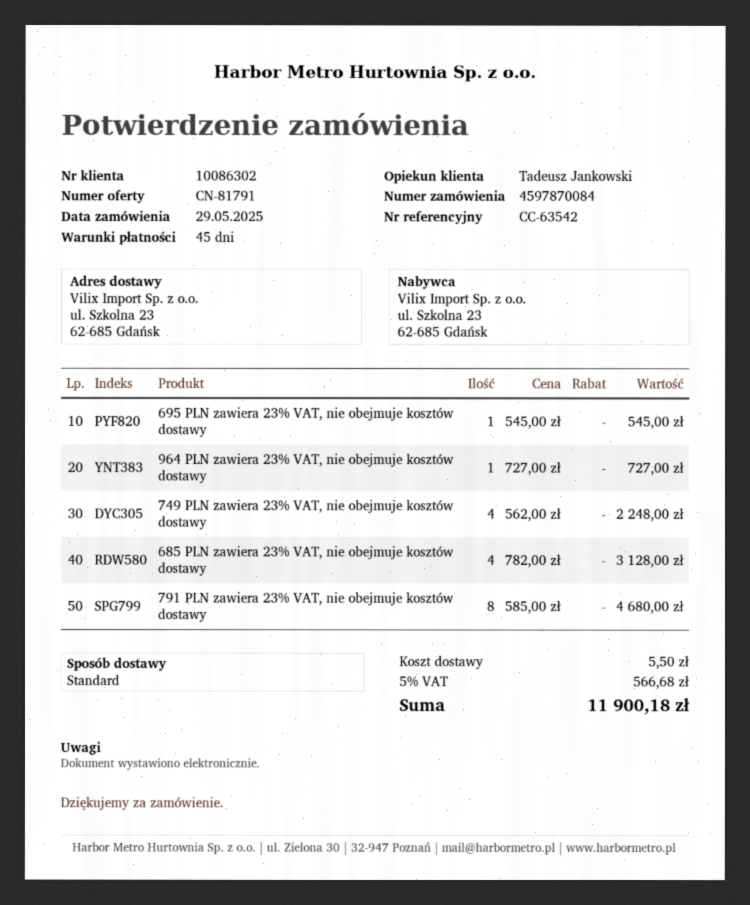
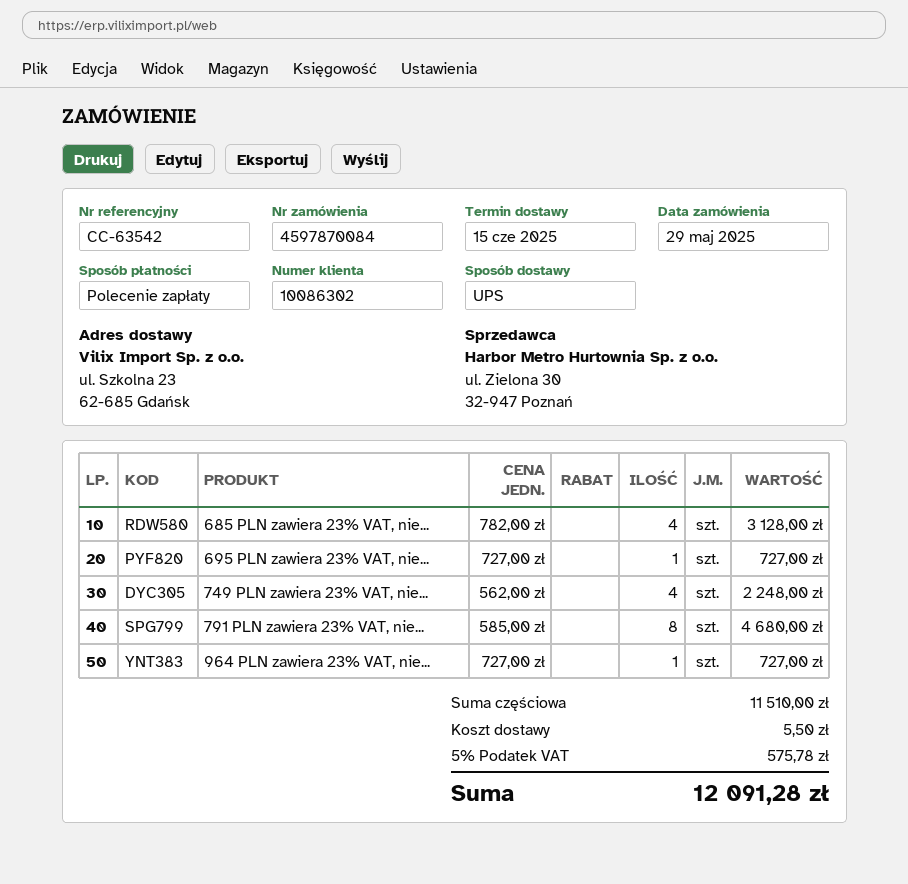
shipping method: standard -> UPS
695 PLN zawiera 23% VAT, nie obejmuje kosztów dostawy: 1 x 545.00 = 545.00 -> 1 x 727.00 = 727.00
tax: 5% = 566.68 -> 5% = 575.78
total: 11900.18 -> 12091.28

